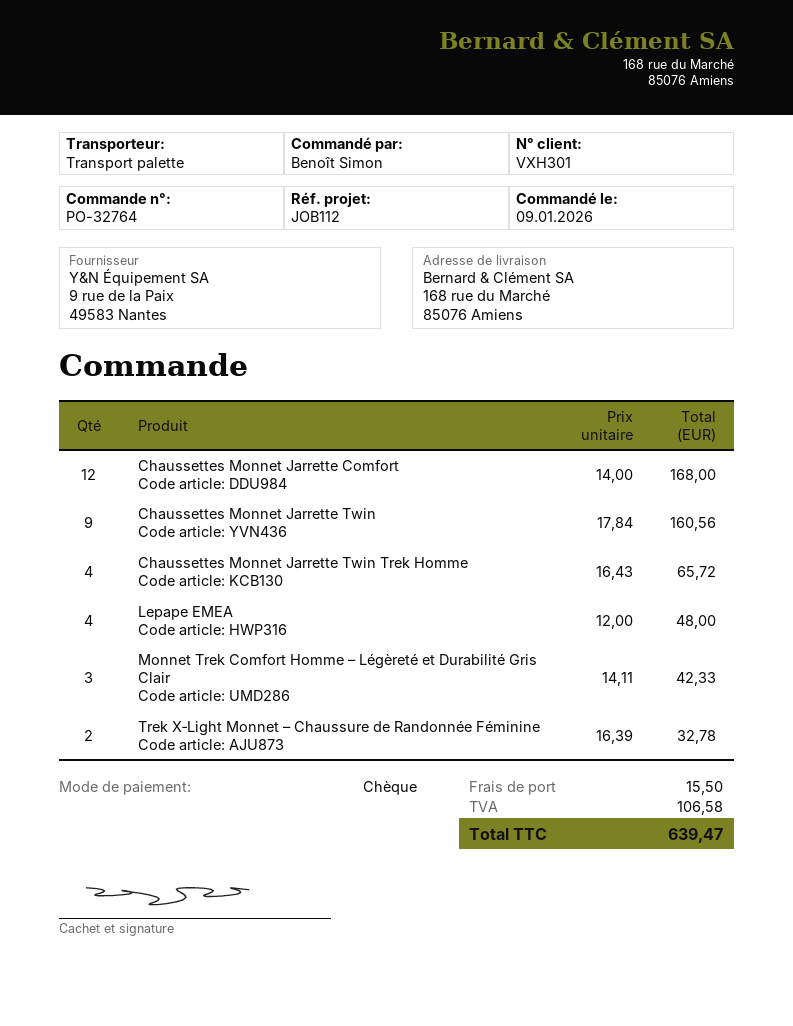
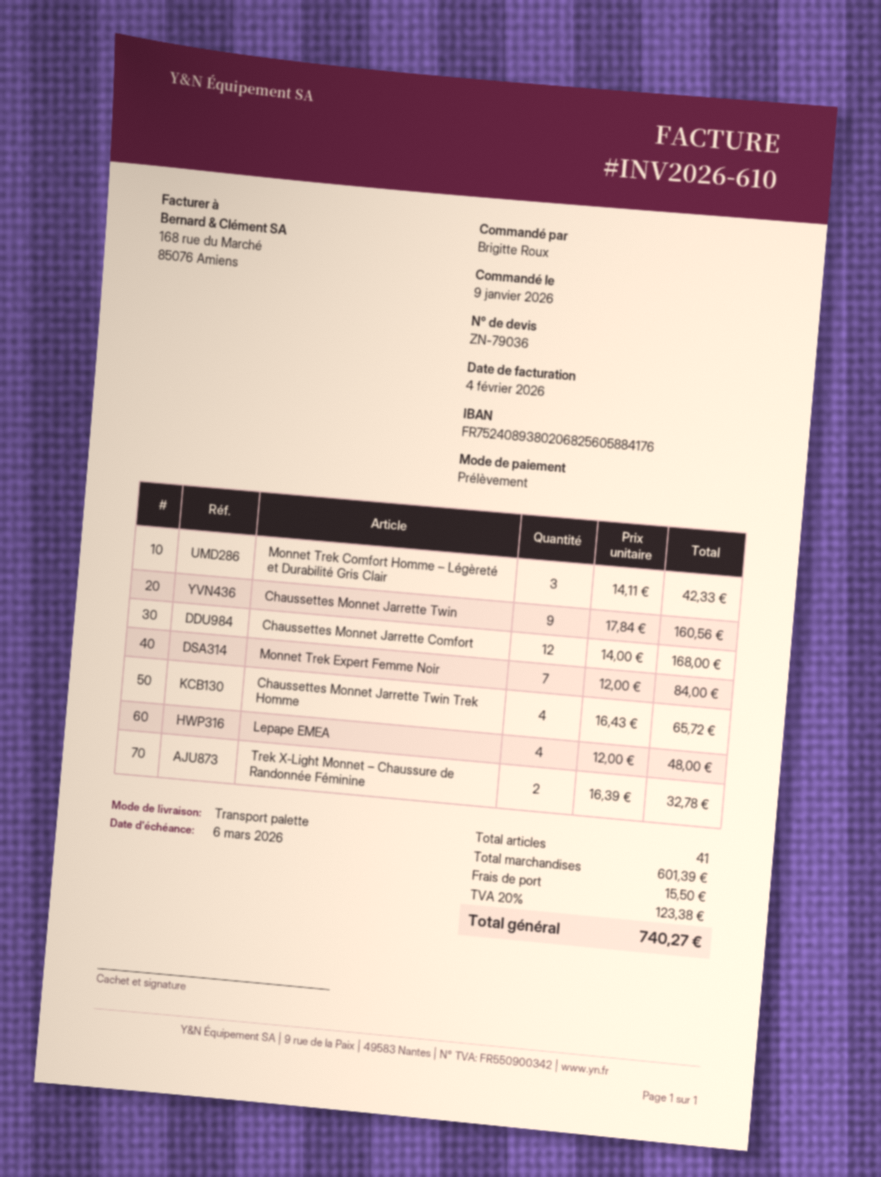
ordered by: Benoît Simon -> Brigitte Roux
payment method: cheque -> direct debit
Monnet Trek Expert Femme Noir: none -> 7 x 12.00 = 84.00
tax: 106.58 -> 123.38
total: 639.47 -> 740.27

